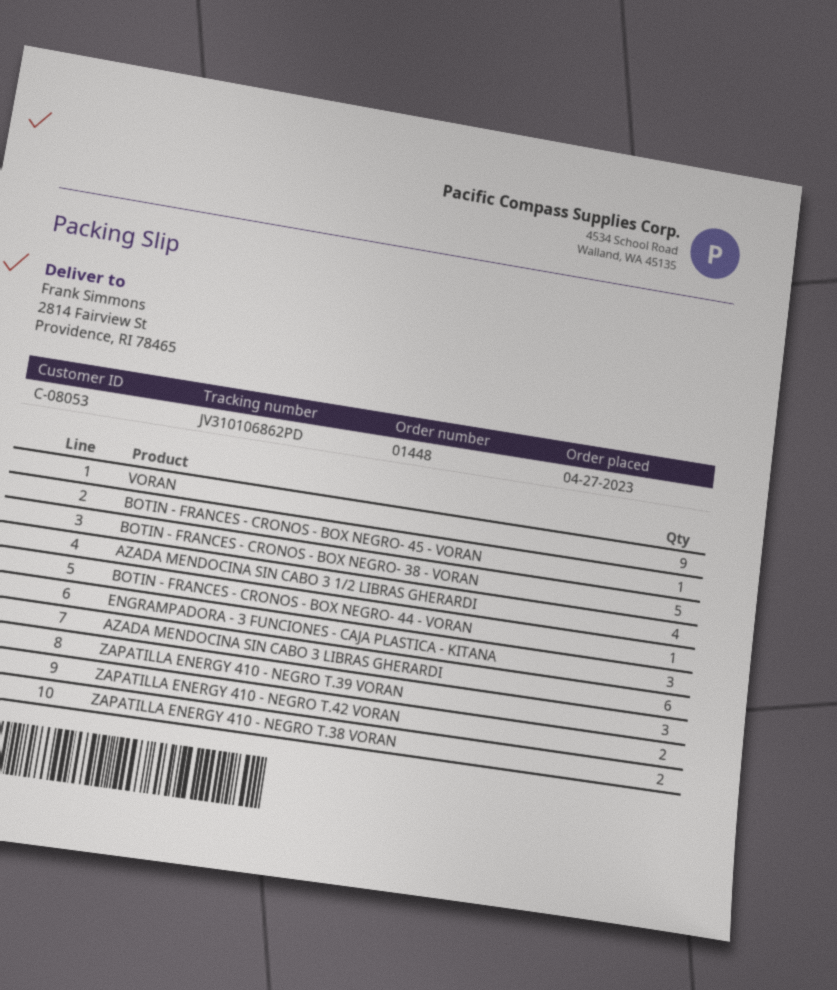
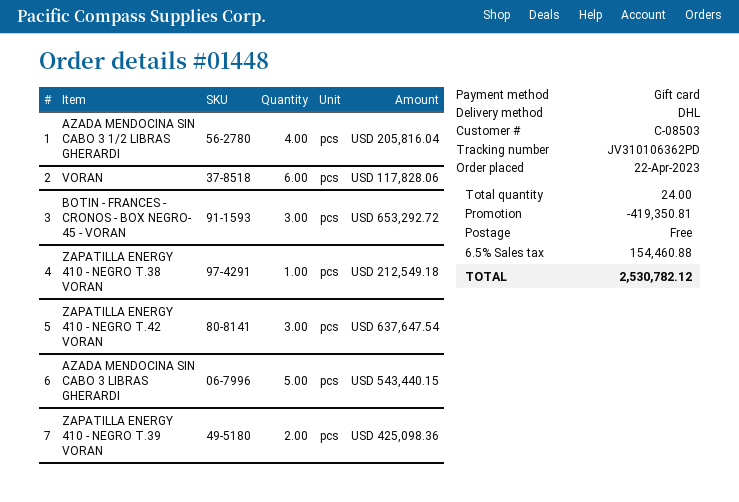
order date: 2023-04-27 -> 2023-04-22
customer number: C-08053 -> C-08503
tracking number: JV310106862PD -> JV310106362PD
VORAN: 9 -> 6
BOTIN - FRANCES - CRONOS - BOX NEGRO- 45 - VORAN: 1 -> 3
BOTIN - FRANCES - CRONOS - BOX NEGRO- 38 - VORAN: 5 -> none
BOTIN - FRANCES - CRONOS - BOX NEGRO- 44 - VORAN: 1 -> none
ENGRAMPADORA - 3 FUNCIONES - CAJA PLASTICA - KITANA: 3 -> none
AZADA MENDOCINA SIN CABO 3 LIBRAS GHERARDI: 6 -> 5
ZAPATILLA ENERGY 410 - NEGRO T.39 VORAN: 3 -> 2
ZAPATILLA ENERGY 410 - NEGRO T.42 VORAN: 2 -> 3
ZAPATILLA ENERGY 410 - NEGRO T.38 VORAN: 2 -> 1

